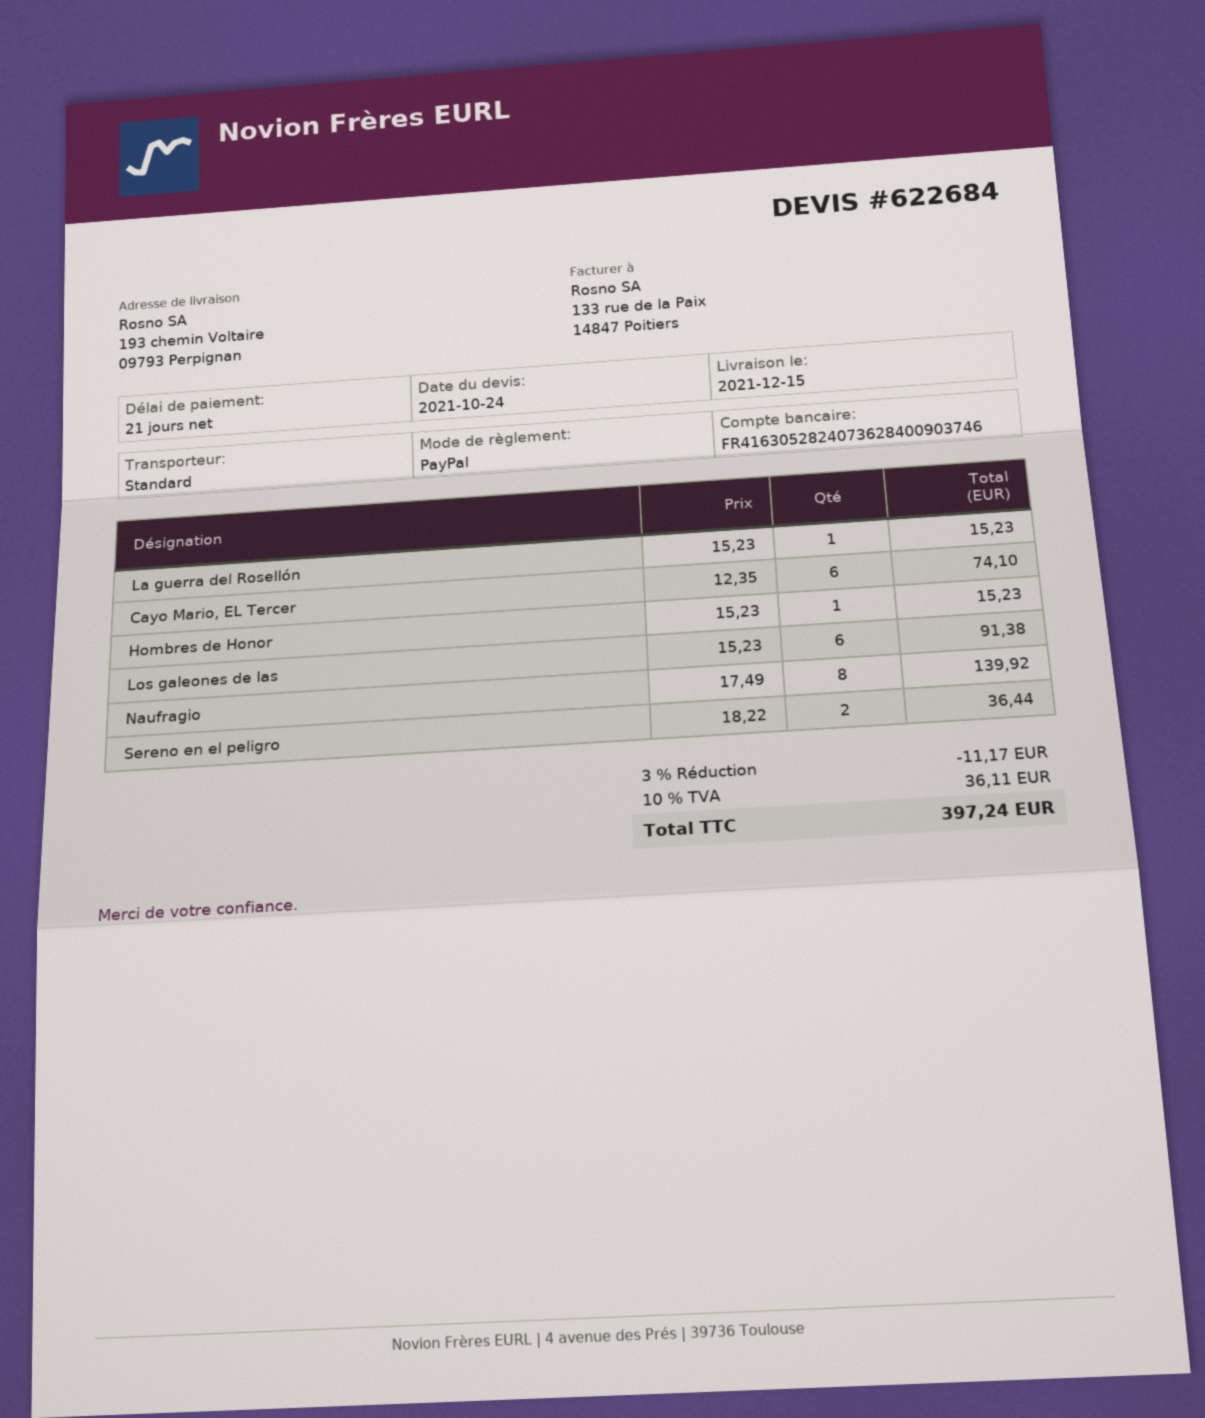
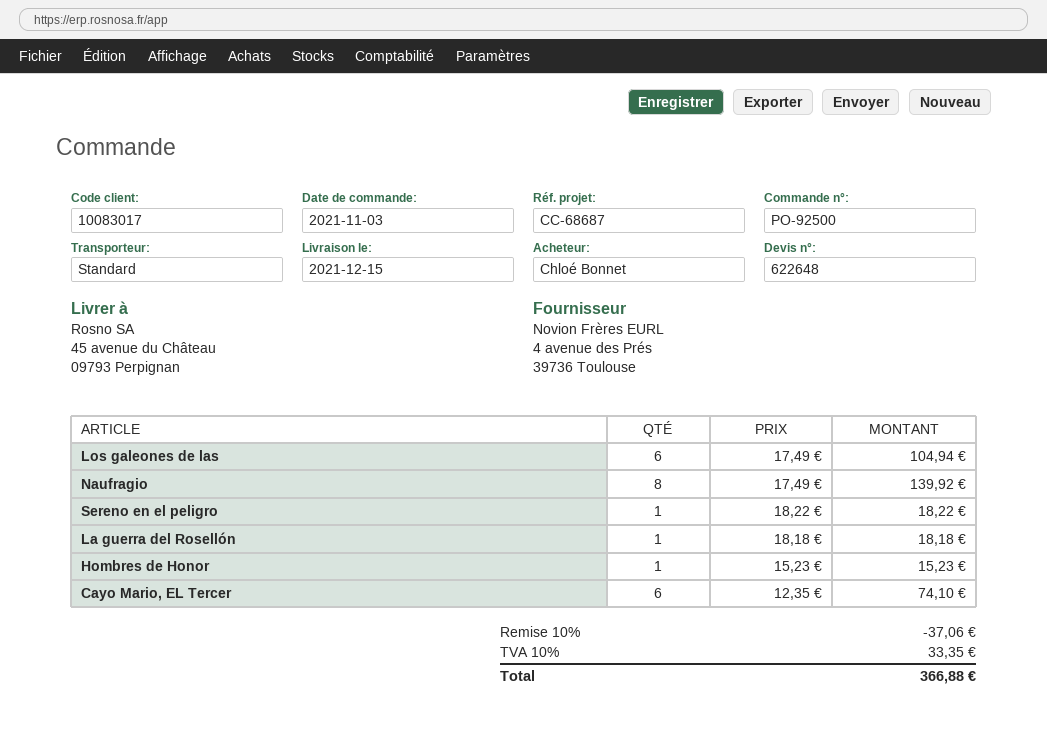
quote number: 622684 -> 622648
ship to: 193 chemin Voltaire, 09793 Perpignan -> 45 avenue du Château, 09793 Perpignan
La guerra del Rosellón: 1 x 15.23 = 15.23 -> 1 x 18.18 = 18.18
Los galeones de las: 6 x 15.23 = 91.38 -> 6 x 17.49 = 104.94
Sereno en el peligro: 2 x 18.22 = 36.44 -> 1 x 18.22 = 18.22
discount: 3% = 11.17 -> 10% = 37.06
tax: 10% = 36.11 -> 10% = 33.35
total: 397.24 -> 366.88

